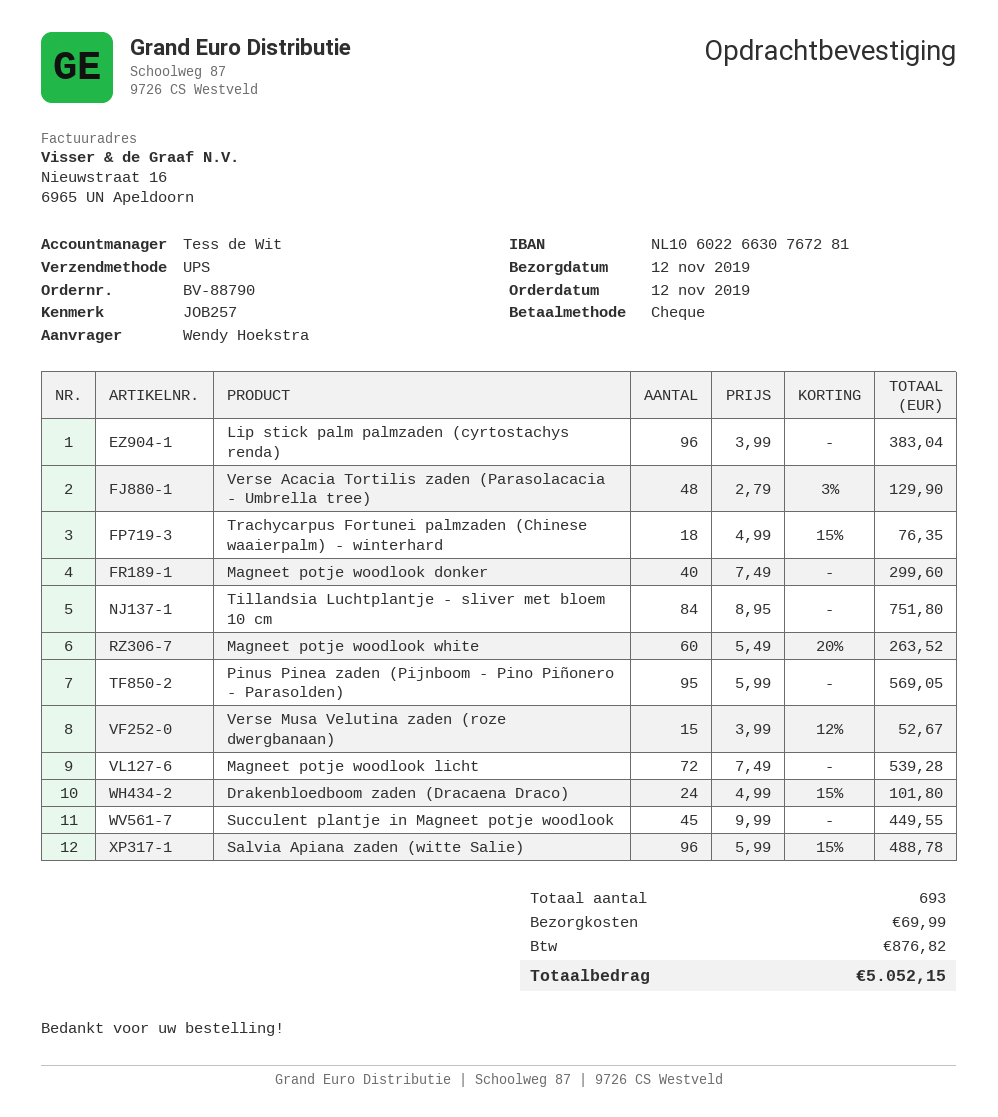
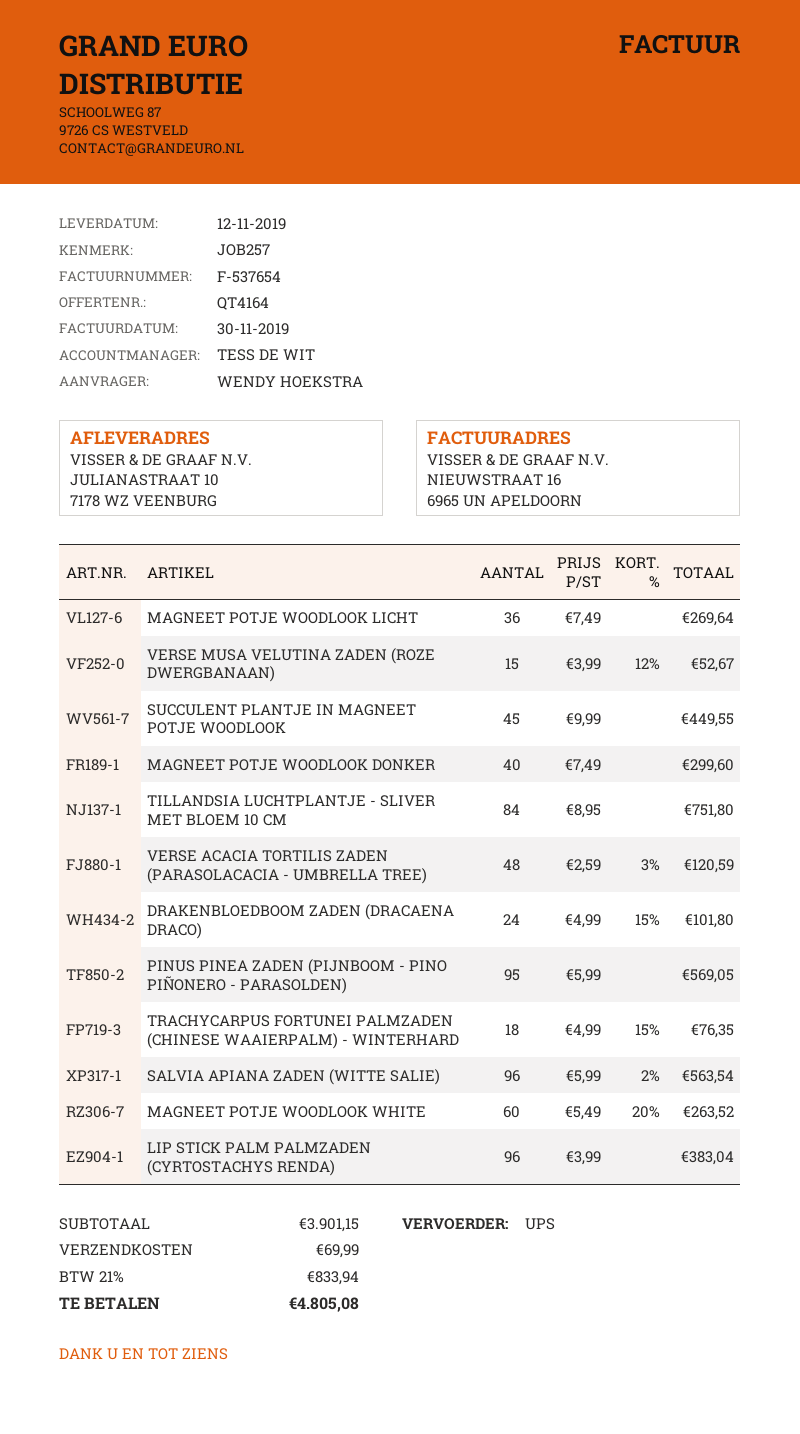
Verse Acacia Tortilis zaden (Parasolacacia - Umbrella tree): 48 x 2.79 - 3% = 129.90 -> 48 x 2.59 - 3% = 120.59
Magneet potje woodlook licht: 72 x 7.49 = 539.28 -> 36 x 7.49 = 269.64
Salvia Apiana zaden (witte Salie): 96 x 5.99 - 15% = 488.78 -> 96 x 5.99 - 2% = 563.54
tax: 876.82 -> 833.94
total: 5052.15 -> 4805.08

